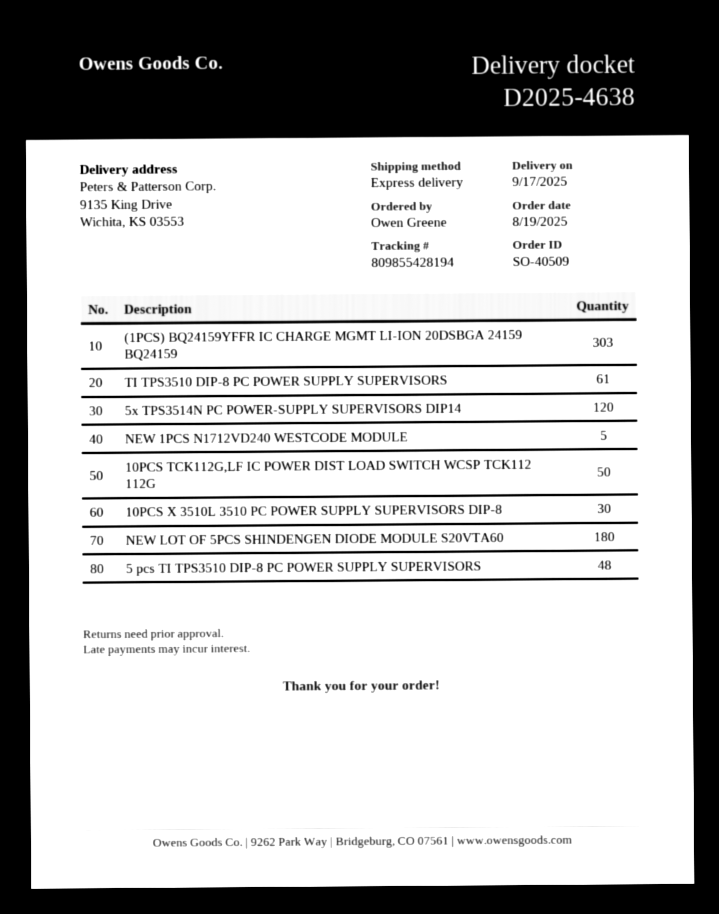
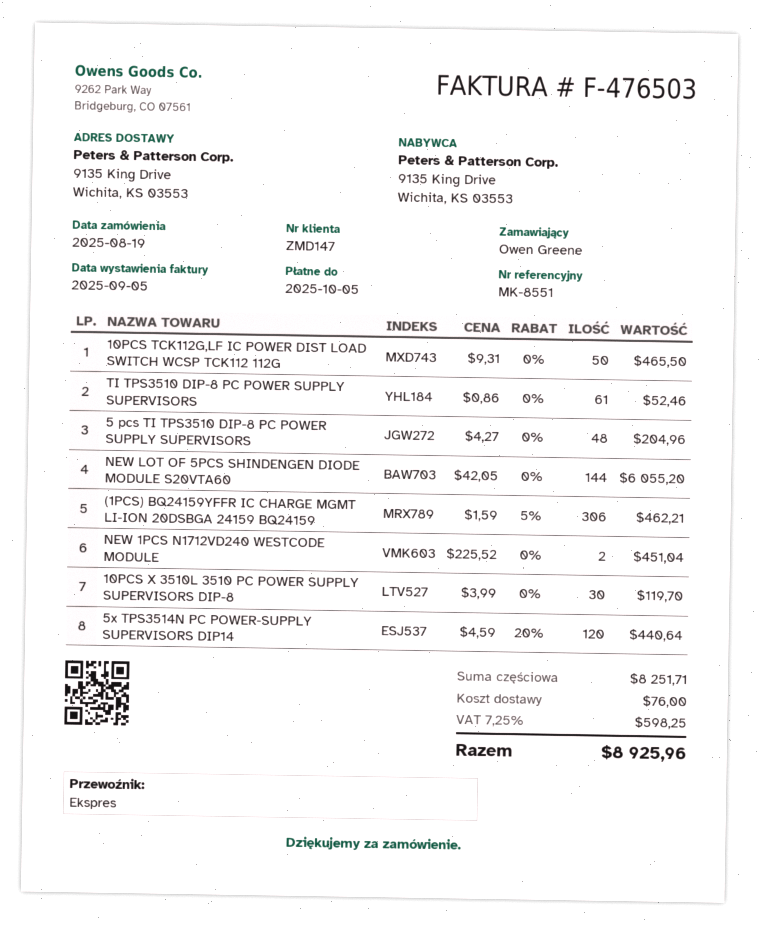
(1PCS) BQ24159YFFR IC CHARGE MGMT LI-ION 20DSBGA 24159 BQ24159: 303 -> 306
NEW 1PCS N1712VD240 WESTCODE MODULE: 5 -> 2
NEW LOT OF 5PCS SHINDENGEN DIODE MODULE S20VTA60: 180 -> 144

